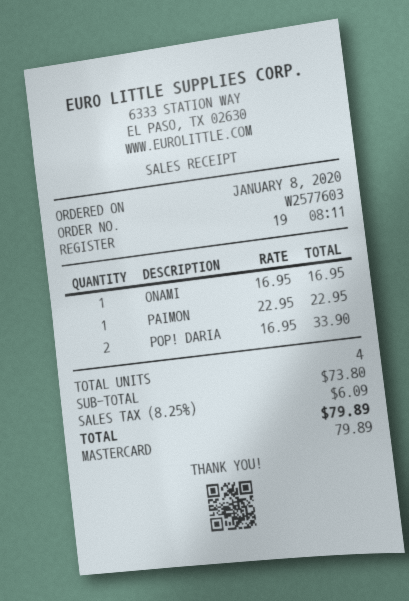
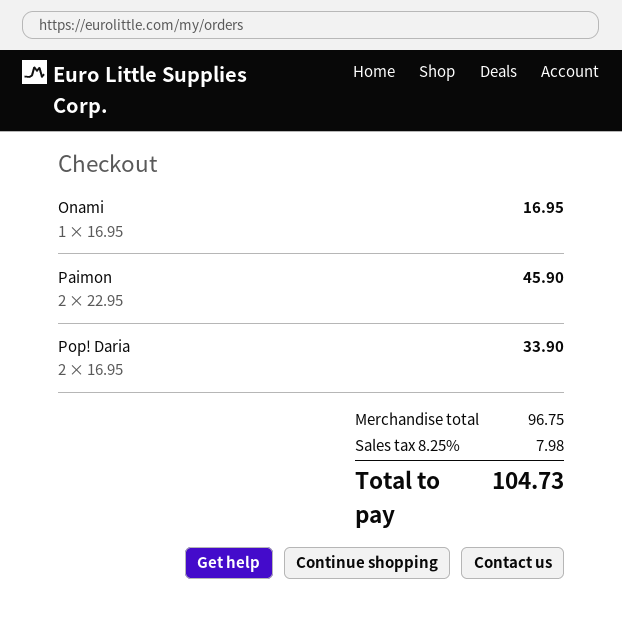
PAIMON: 1 x 22.95 = 22.95 -> 2 x 22.95 = 45.90
subtotal: 73.80 -> 96.75
tax: 8.25% = 6.09 -> 8.25% = 7.98
total: 79.89 -> 104.73

